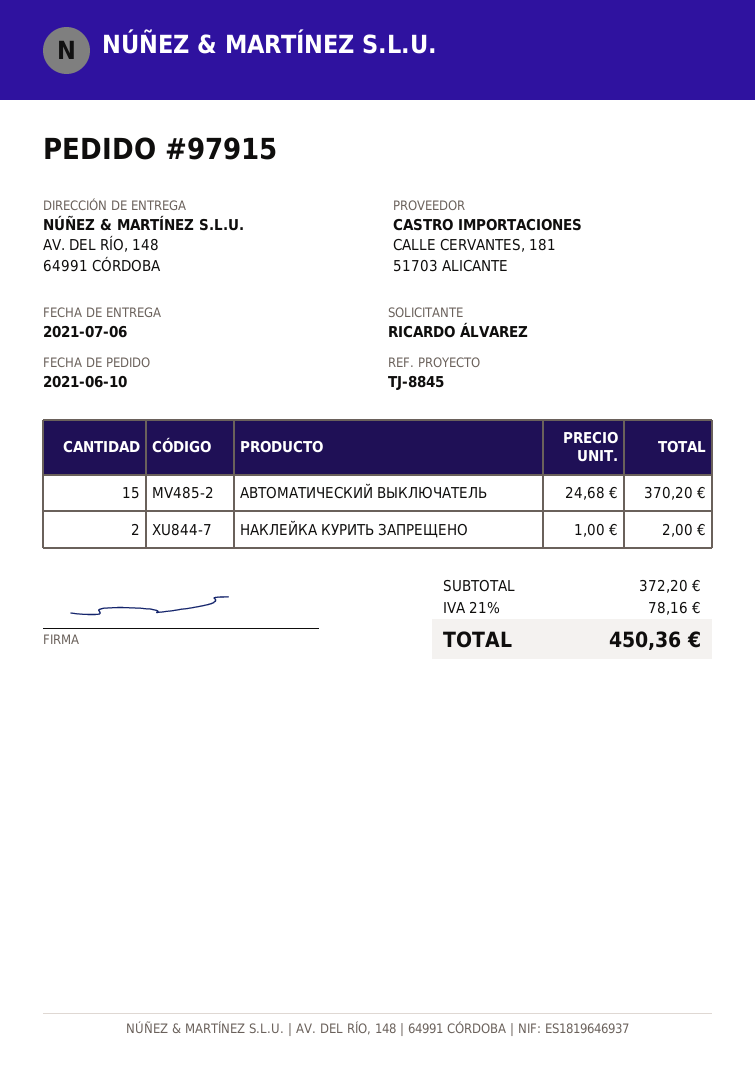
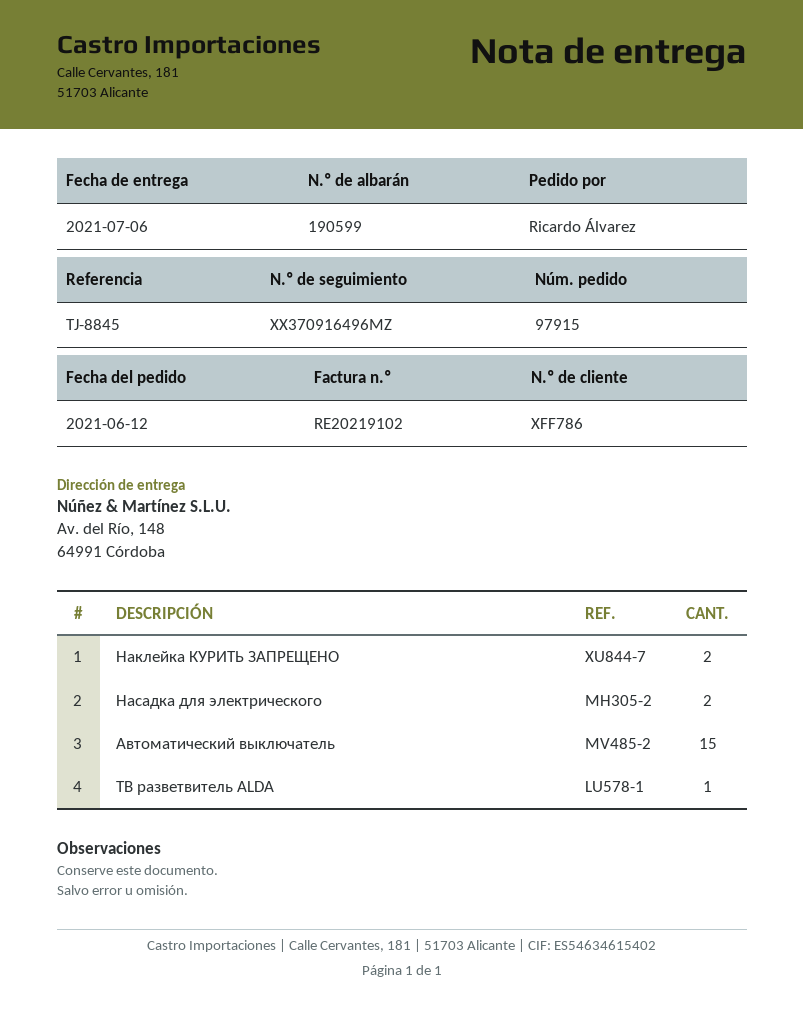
order date: 2021-06-10 -> 2021-06-12
Насадка для электрического: none -> 2
ТВ разветвитель ALDA: none -> 1

